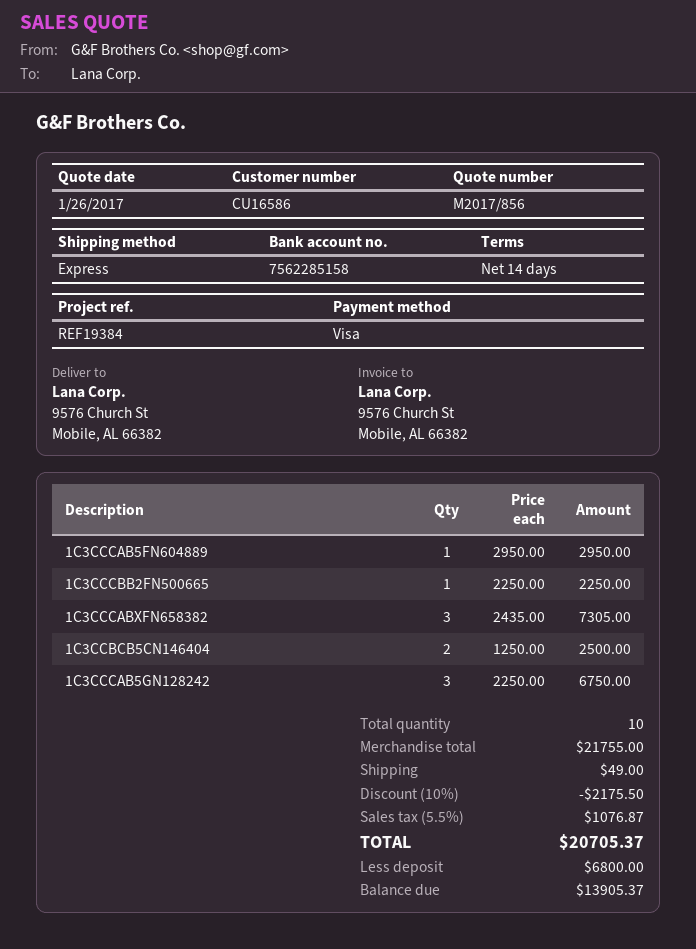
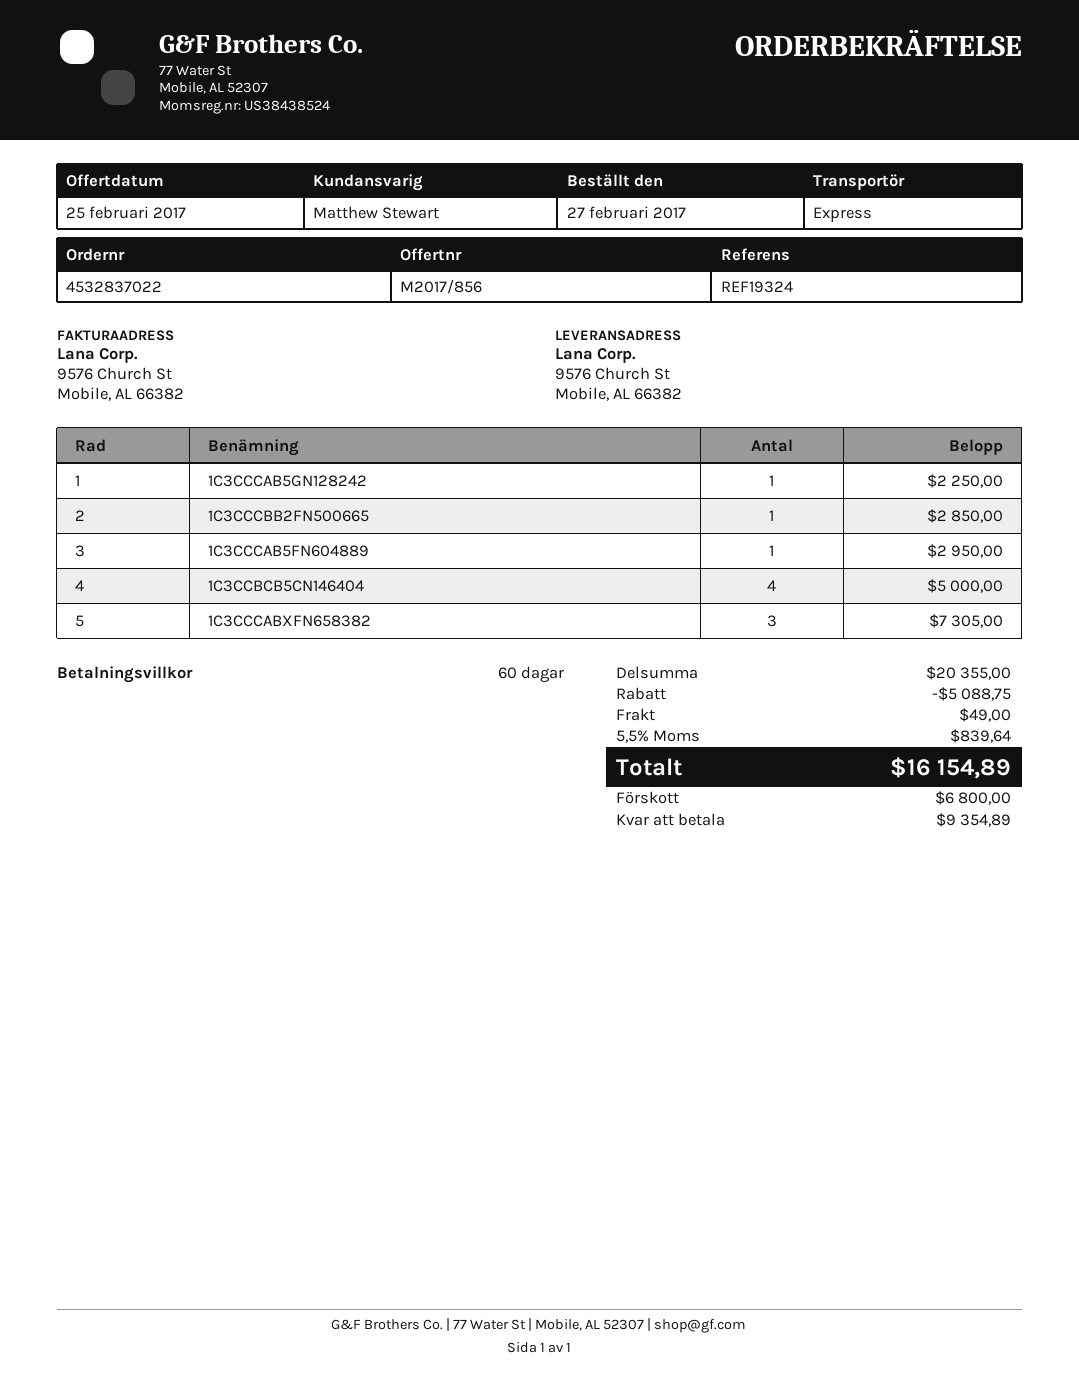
quote date: 2017-01-26 -> 2017-02-25
payment terms: 14 days -> 60 days
reference: REF19384 -> REF19324
1C3CCCBB2FN500665: 1 for 2250.00 -> 1 for 2850.00
1C3CCBCB5CN146404: 2 for 2500.00 -> 4 for 5000.00
1C3CCCAB5GN128242: 3 for 6750.00 -> 1 for 2250.00
subtotal: 21755.00 -> 20355.00
discount: 2175.50 -> 5088.75
tax: 5.5% = 1076.87 -> 5.5% = 839.64
total: 20705.37 -> 16154.89
balance: 13905.37 -> 9354.89

